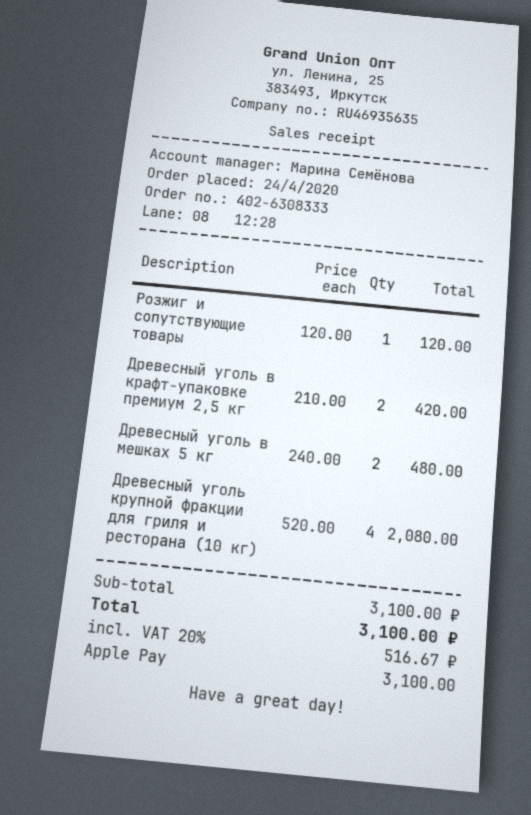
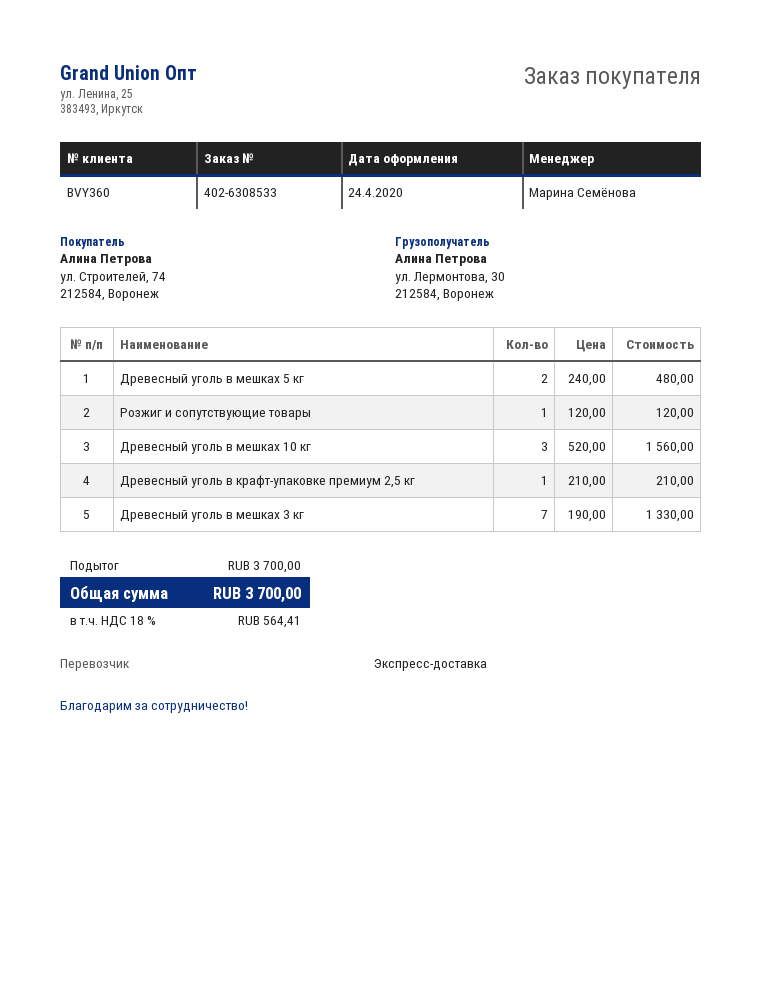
order number: 402-6308333 -> 402-6308533
Древесный уголь в крафт-упаковке премиум 2,5 кг: 2 x 210.00 = 420.00 -> 1 x 210.00 = 210.00
Древесный уголь крупной фракции для гриля и ресторана (10 кг): 4 x 520.00 = 2080.00 -> none
Древесный уголь в мешках 10 кг: none -> 3 x 520.00 = 1560.00
Древесный уголь в мешках 3 кг: none -> 7 x 190.00 = 1330.00
subtotal: 3100.00 -> 3700.00
tax: 20% = 516.67 -> 18% = 564.41
total: 3100.00 -> 3700.00

